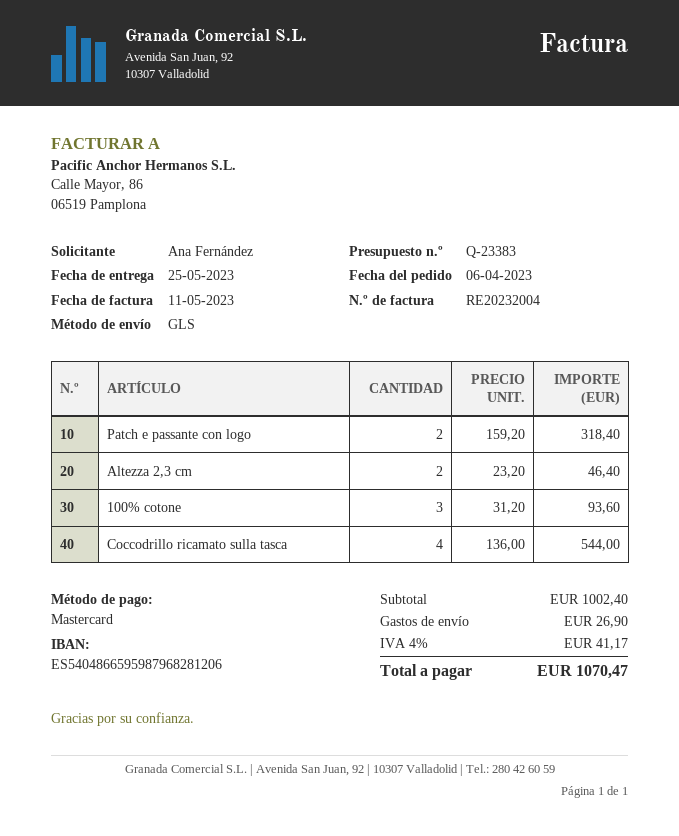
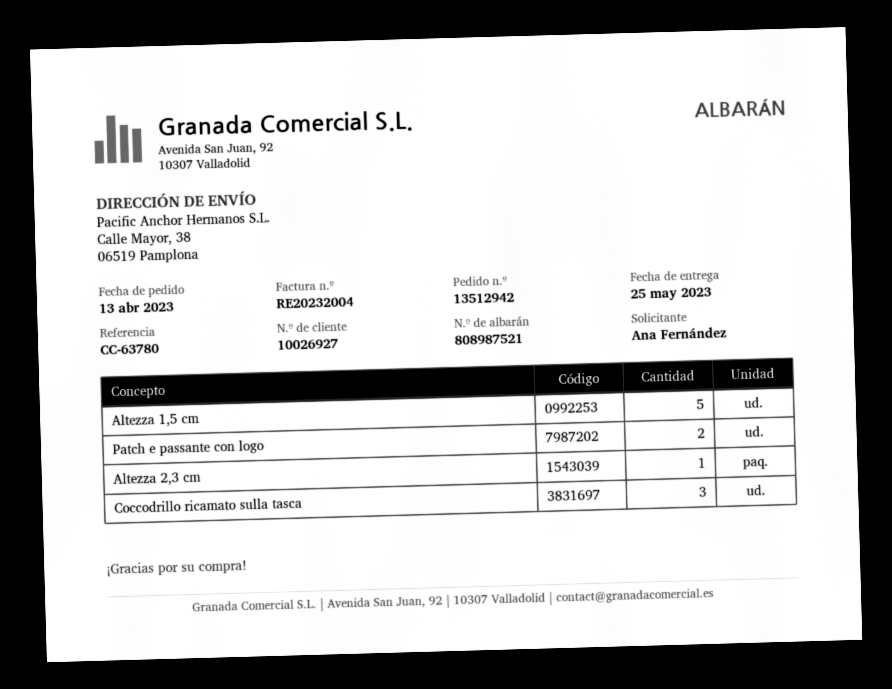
order date: 2023-04-06 -> 2023-04-13
Altezza 2,3 cm: 2 -> 1
100% cotone: 3 -> none
Coccodrillo ricamato sulla tasca: 4 -> 3
Altezza 1,5 cm: none -> 5

